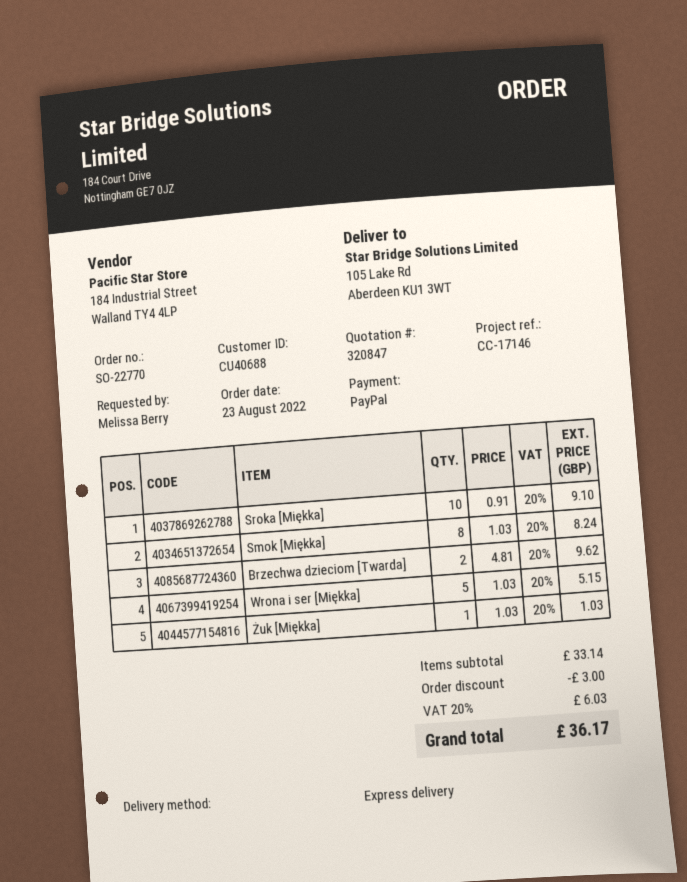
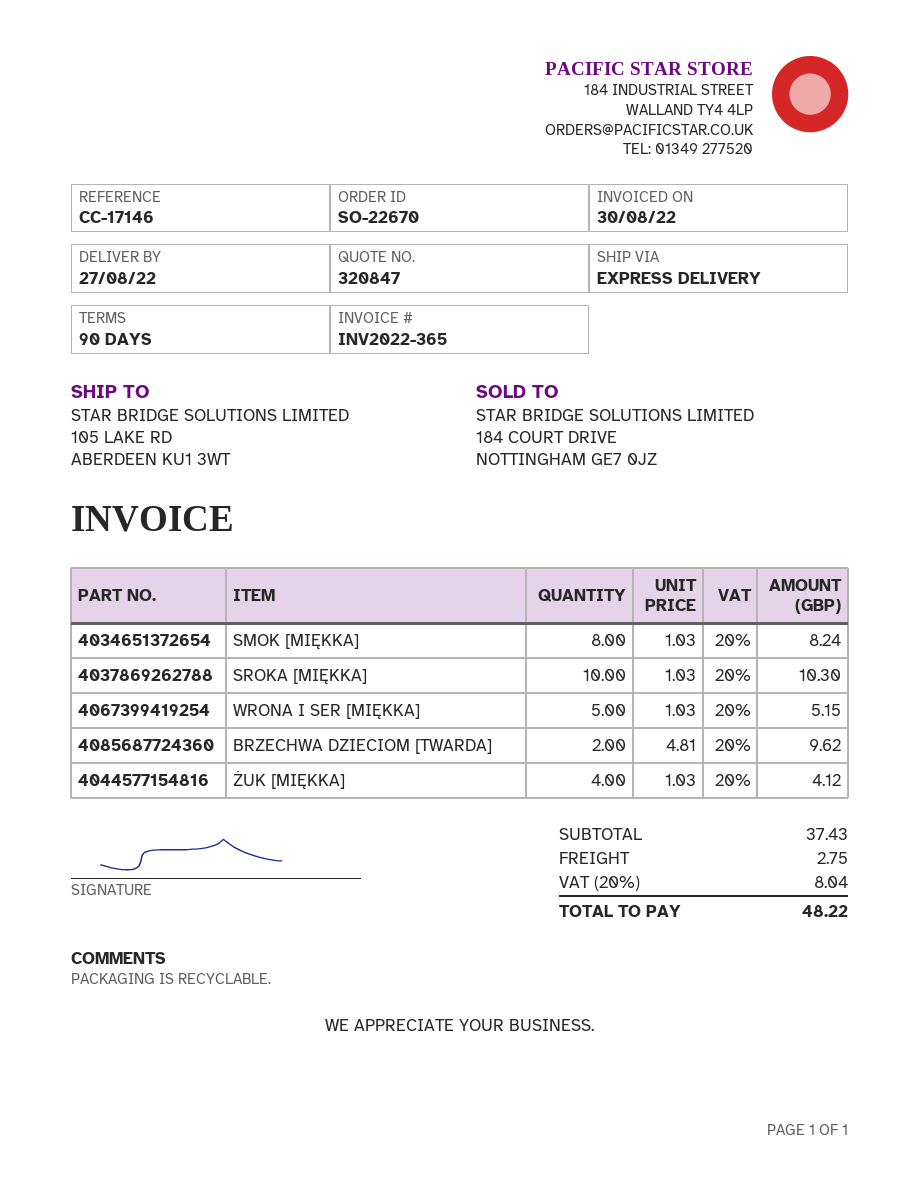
order number: SO-22770 -> SO-22670
Sroka [Miękka]: 10 x 0.91 = 9.10 -> 10 x 1.03 = 10.30
Żuk [Miękka]: 1 x 1.03 = 1.03 -> 4 x 1.03 = 4.12
subtotal: 33.14 -> 37.43
discount: 3.00 -> none
shipping: none -> 2.75
tax: 20% = 6.03 -> 20% = 8.04
total: 36.17 -> 48.22

